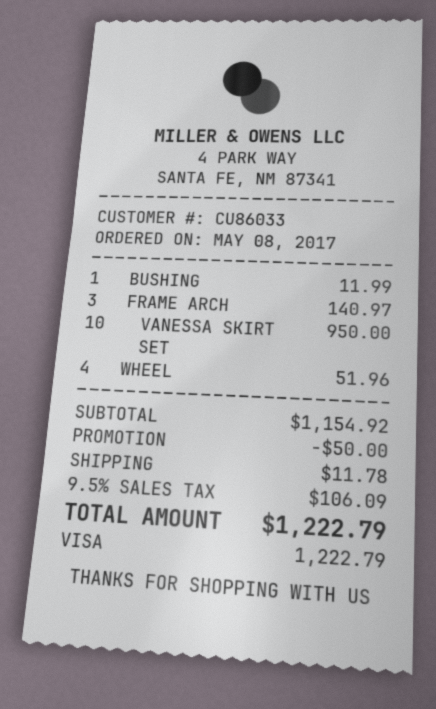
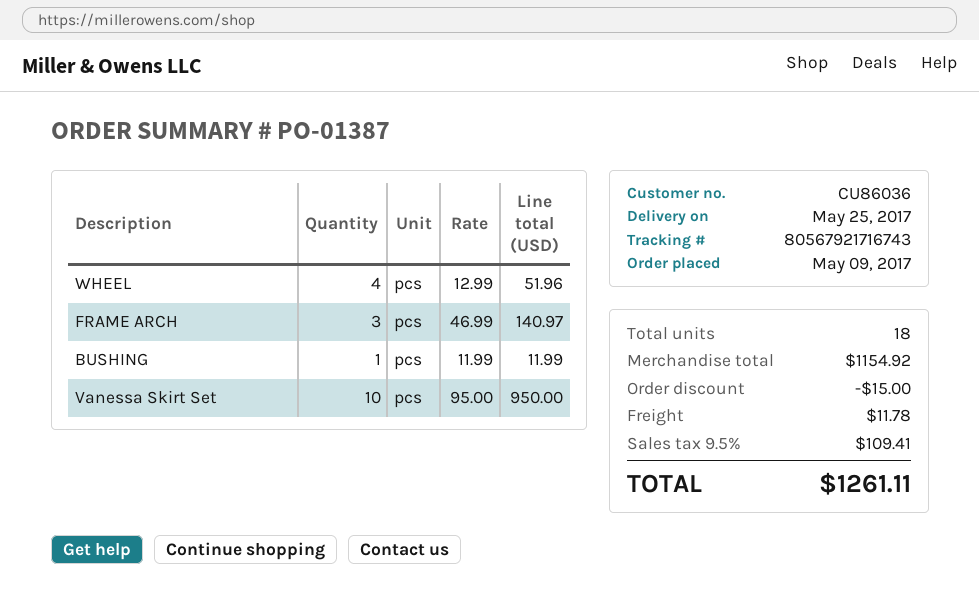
order date: 2017-05-08 -> 2017-05-09
customer number: CU86033 -> CU86036
discount: 50.00 -> 15.00
tax: 9.5% = 106.09 -> 9.5% = 109.41
total: 1222.79 -> 1261.11

